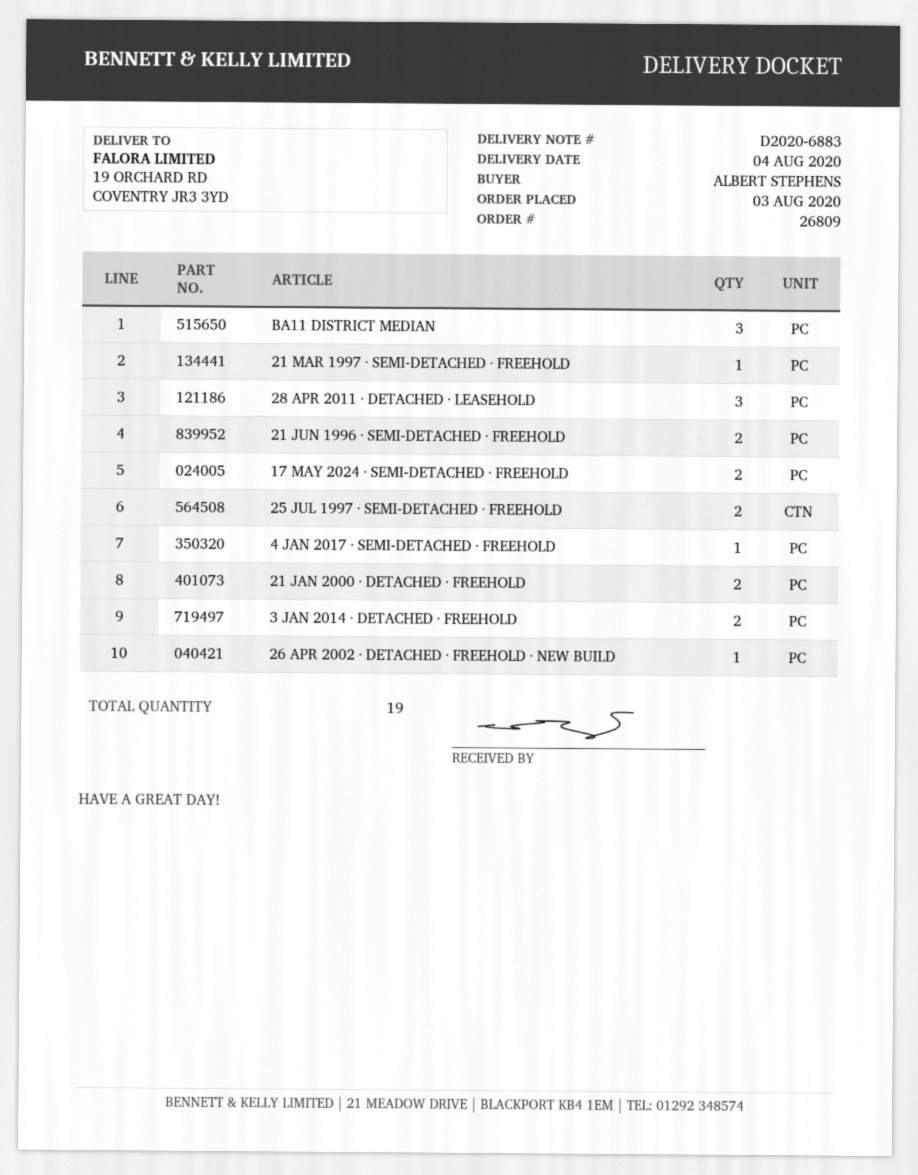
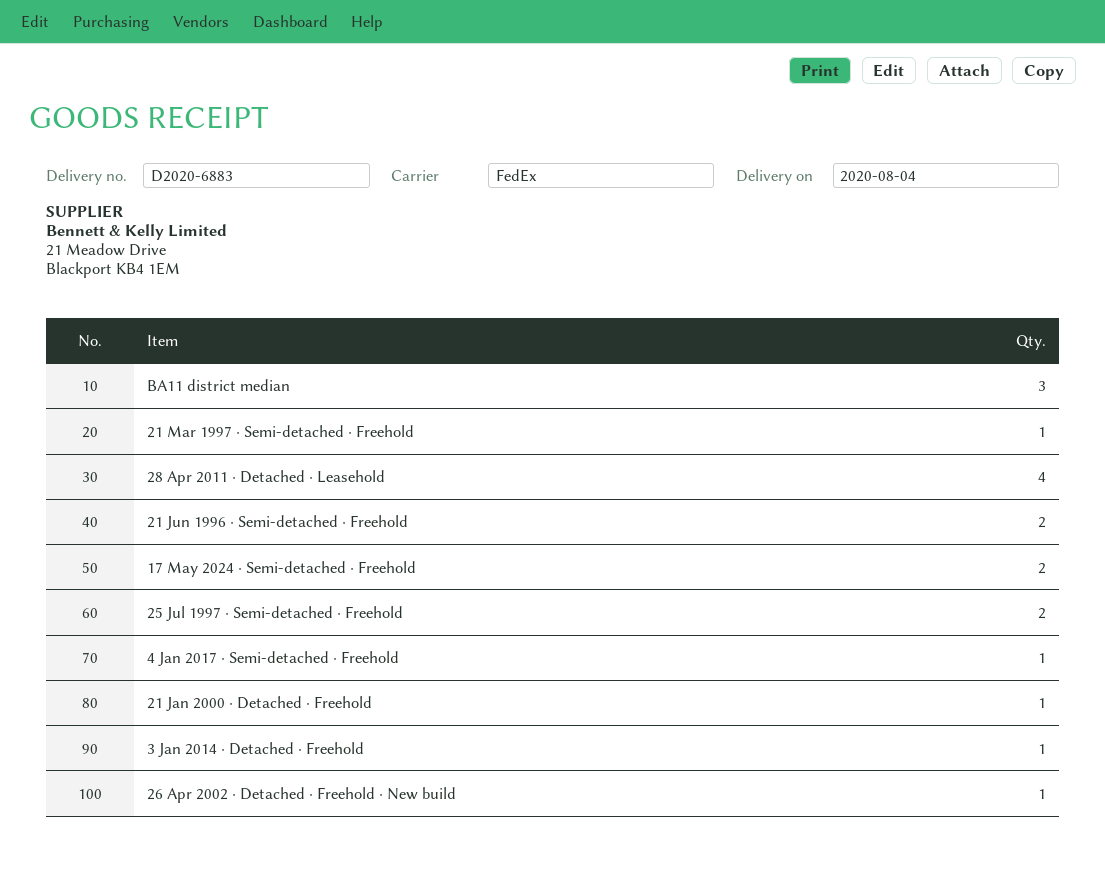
28 APR 2011 · DETACHED · LEASEHOLD: 3 -> 4
21 JAN 2000 · DETACHED · FREEHOLD: 2 -> 1
3 JAN 2014 · DETACHED · FREEHOLD: 2 -> 1

